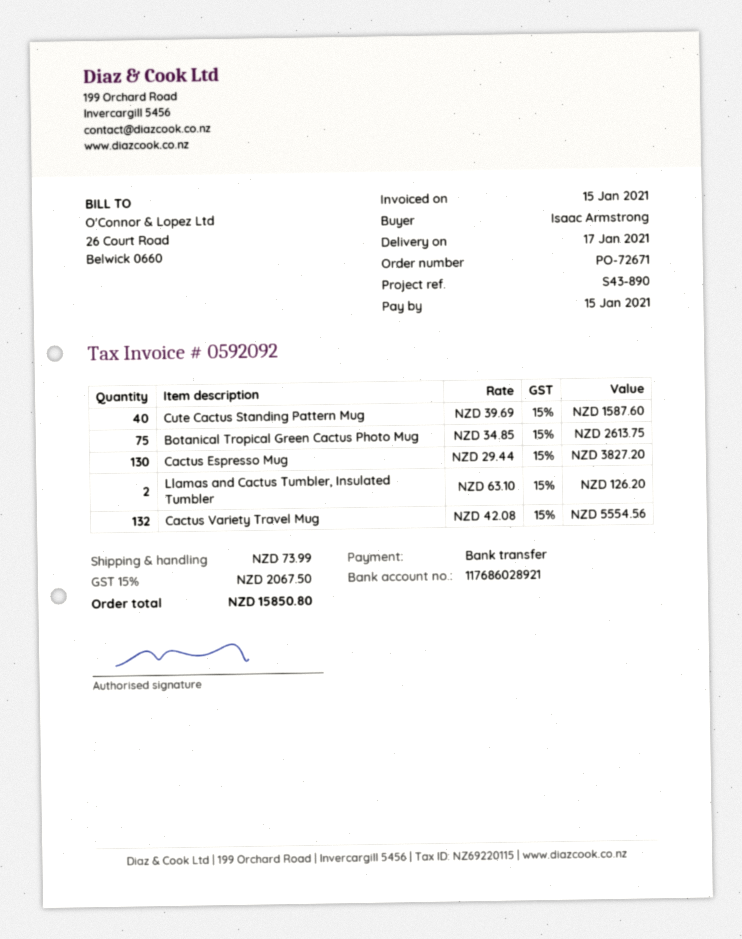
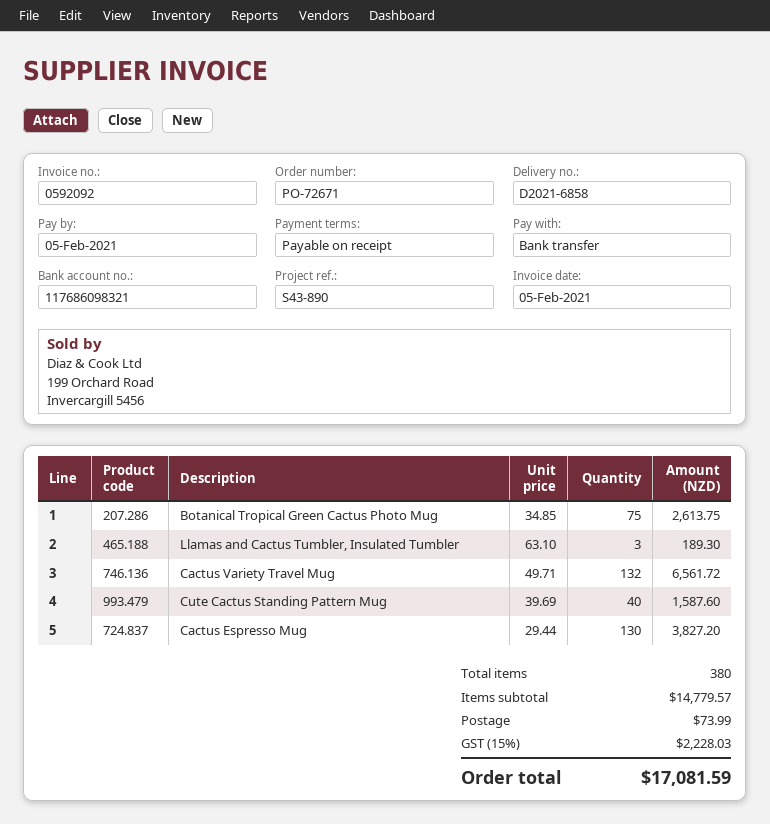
invoice date: 2021-01-15 -> 2021-02-05
due date: 2021-01-15 -> 2021-02-05
bank account: 117686028921 -> 117686098321
Llamas and Cactus Tumbler, Insulated Tumbler: 2 x 63.10 = 126.20 -> 3 x 63.10 = 189.30
Cactus Variety Travel Mug: 132 x 42.08 = 5554.56 -> 132 x 49.71 = 6561.72
tax: 15% = 2067.50 -> 15% = 2228.03
total: 15850.80 -> 17081.59

